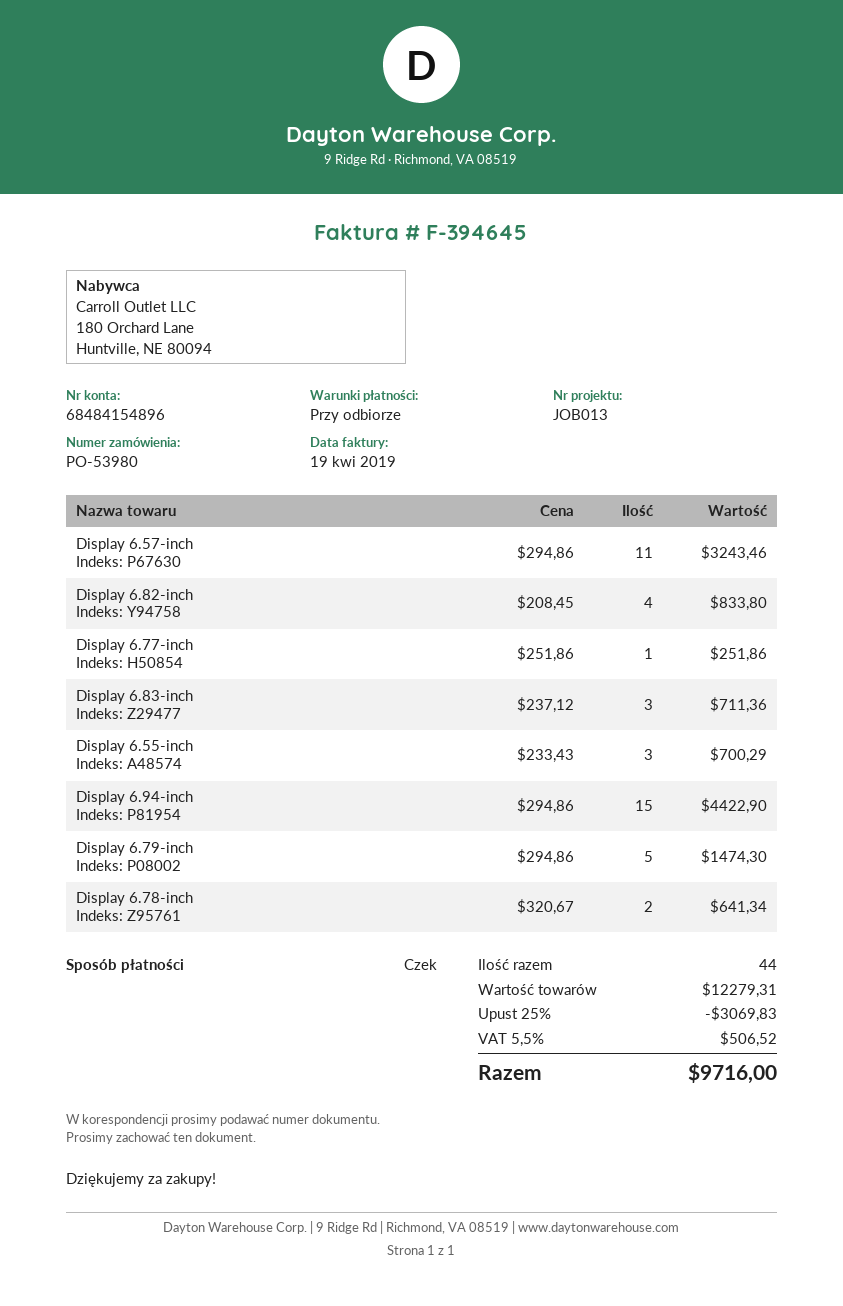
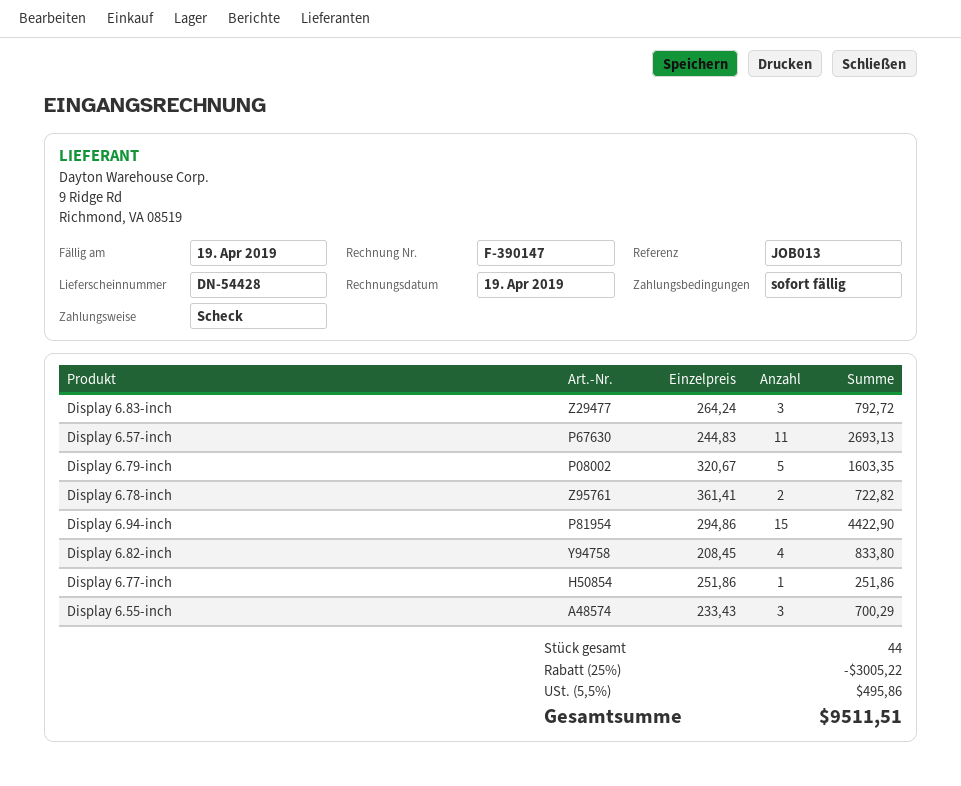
invoice number: F-394645 -> F-390147
Display 6.57-inch: 11 x 294.86 = 3243.46 -> 11 x 244.83 = 2693.13
Display 6.83-inch: 3 x 237.12 = 711.36 -> 3 x 264.24 = 792.72
Display 6.79-inch: 5 x 294.86 = 1474.30 -> 5 x 320.67 = 1603.35
Display 6.78-inch: 2 x 320.67 = 641.34 -> 2 x 361.41 = 722.82
discount: 25% = 3069.83 -> 25% = 3005.22
tax: 5.5% = 506.52 -> 5.5% = 495.86
total: 9716.00 -> 9511.51

